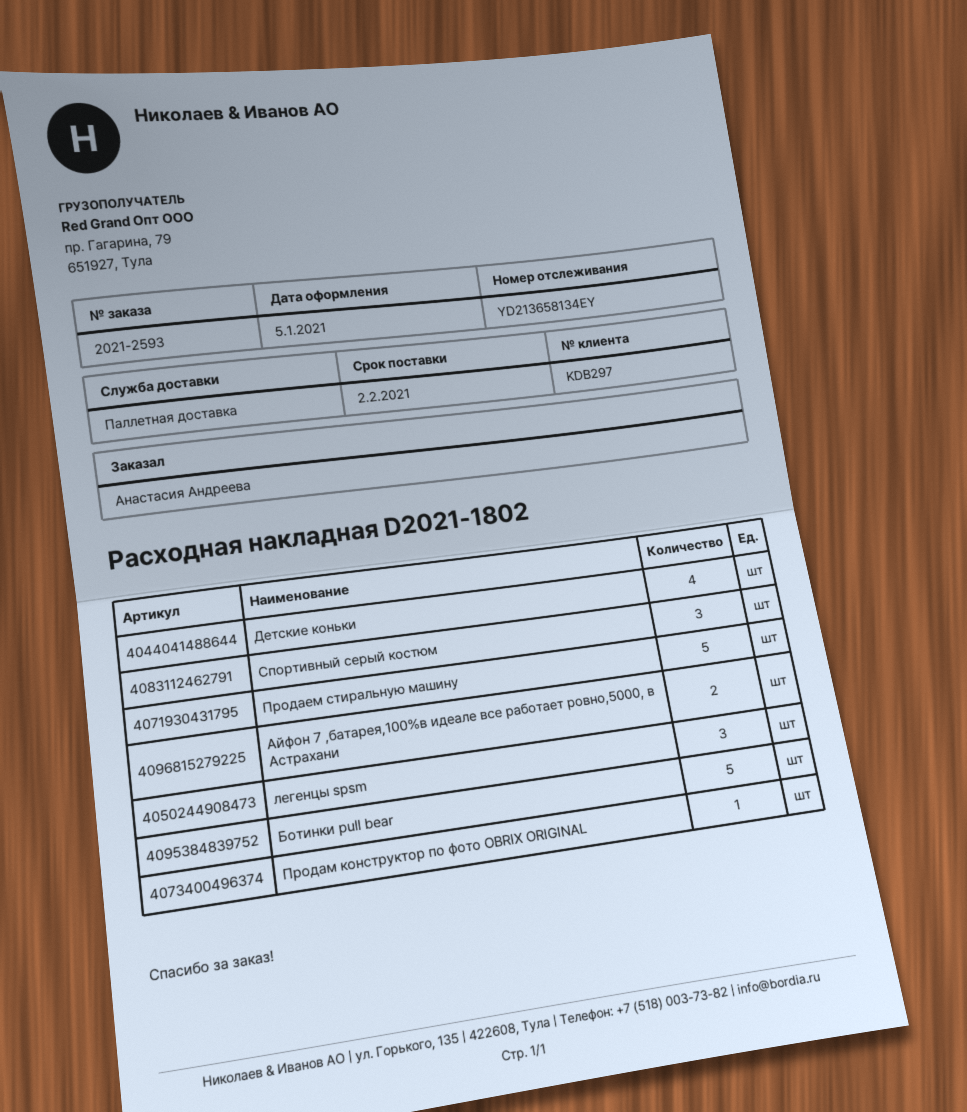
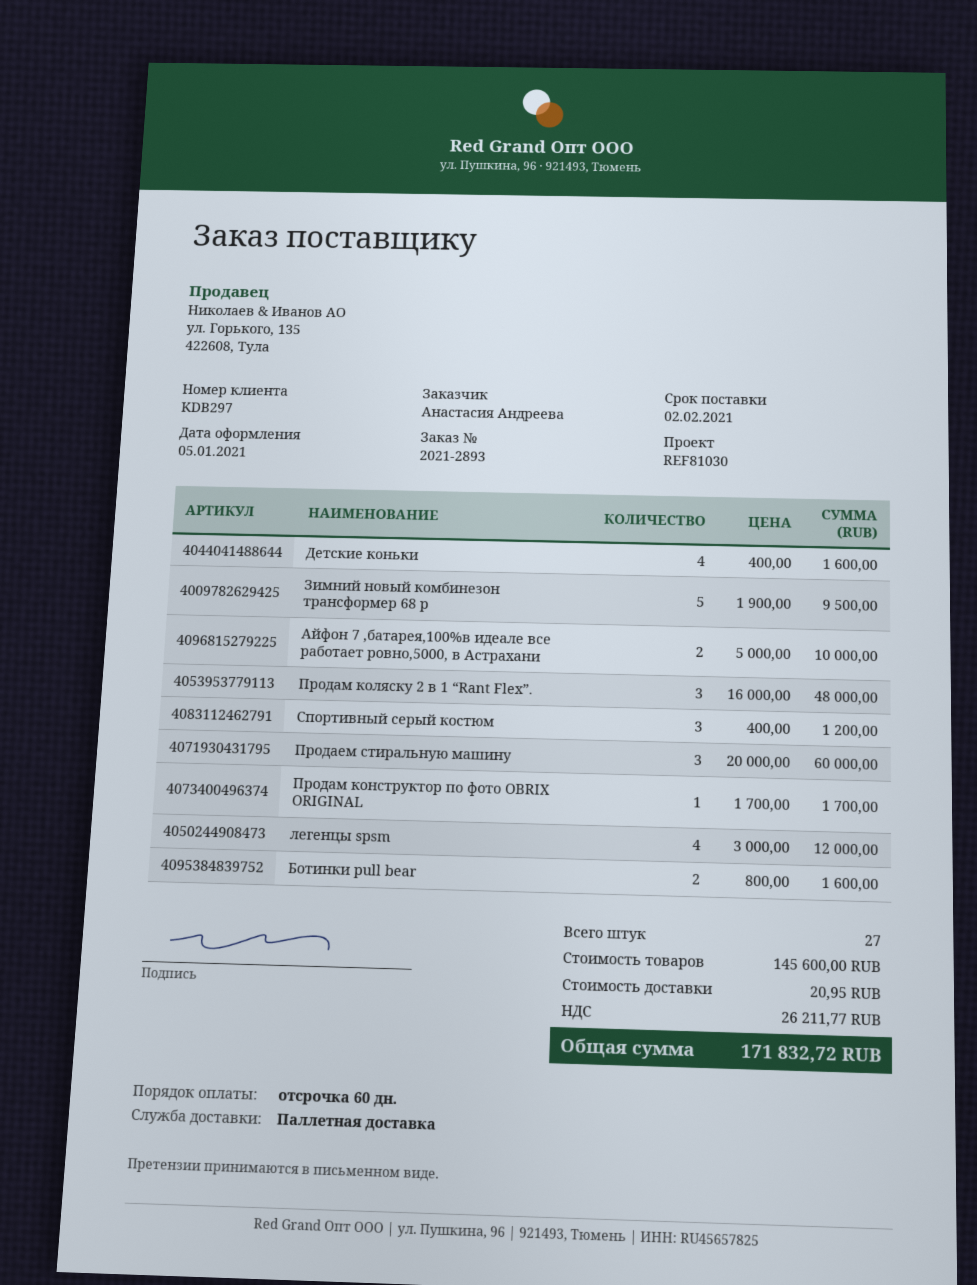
order number: 2021-2593 -> 2021-2893
Продаем стиральную машину: 5 -> 3
легенцы spsm: 3 -> 4
Ботинки pull bear: 5 -> 2
Зимний новый комбинезон трансформер 68 р: none -> 5
Продам коляску 2 в 1 “Rant Flex”.: none -> 3

